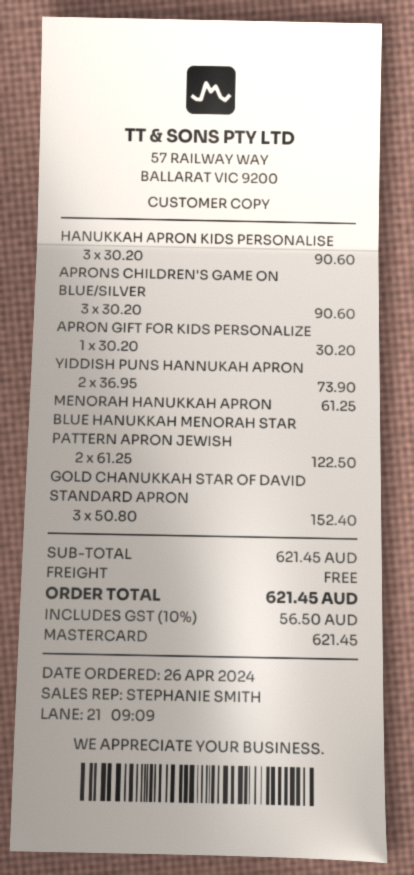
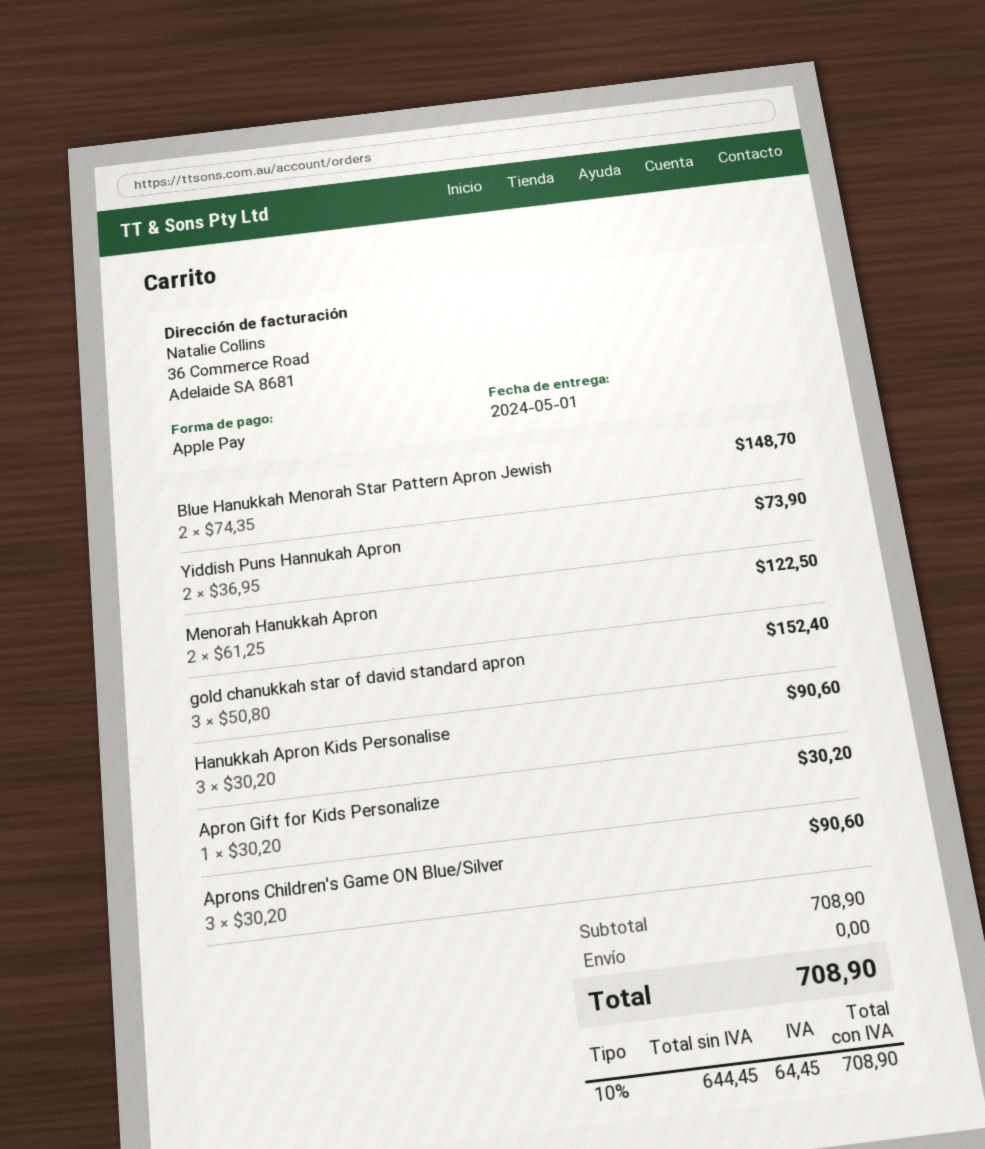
payment method: Mastercard -> Apple Pay
MENORAH HANUKKAH APRON: 1 x 61.25 = 61.25 -> 2 x 61.25 = 122.50
BLUE HANUKKAH MENORAH STAR PATTERN APRON JEWISH: 2 x 61.25 = 122.50 -> 2 x 74.35 = 148.70
subtotal: 621.45 -> 708.90
tax: 10% = 56.50 -> 10% = 64.45
total: 621.45 -> 708.90

